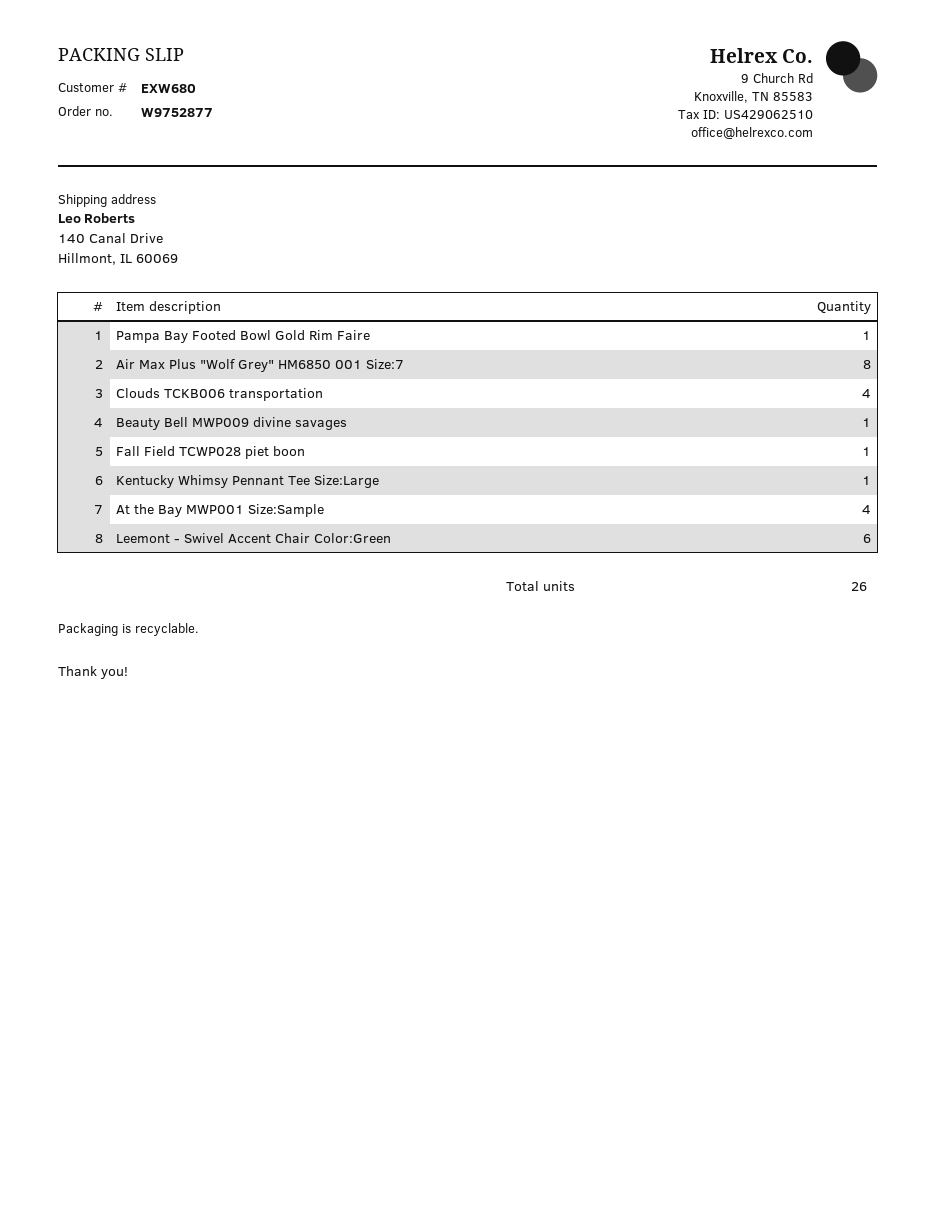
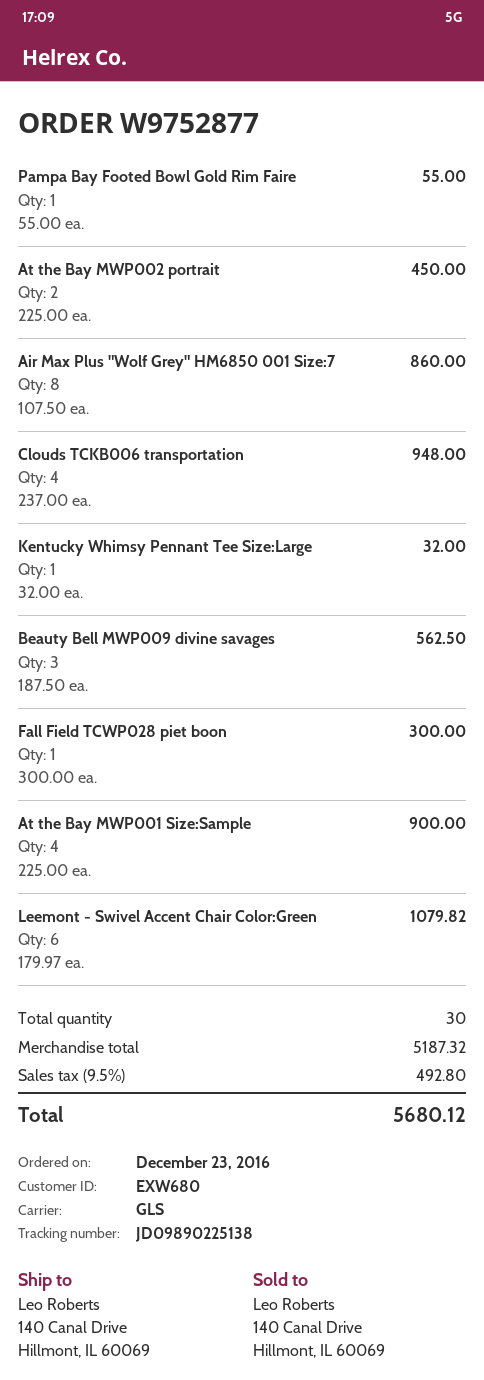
Beauty Bell MWP009 divine savages: 1 -> 3
At the Bay MWP002 portrait: none -> 2
total quantity: 26 -> 30

